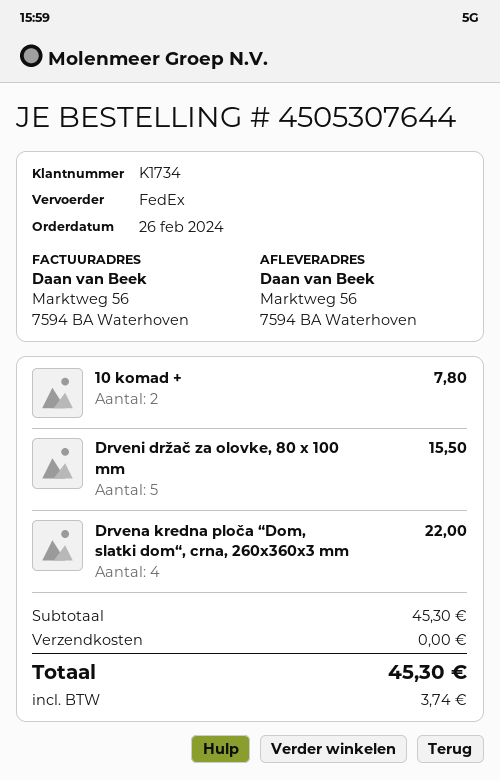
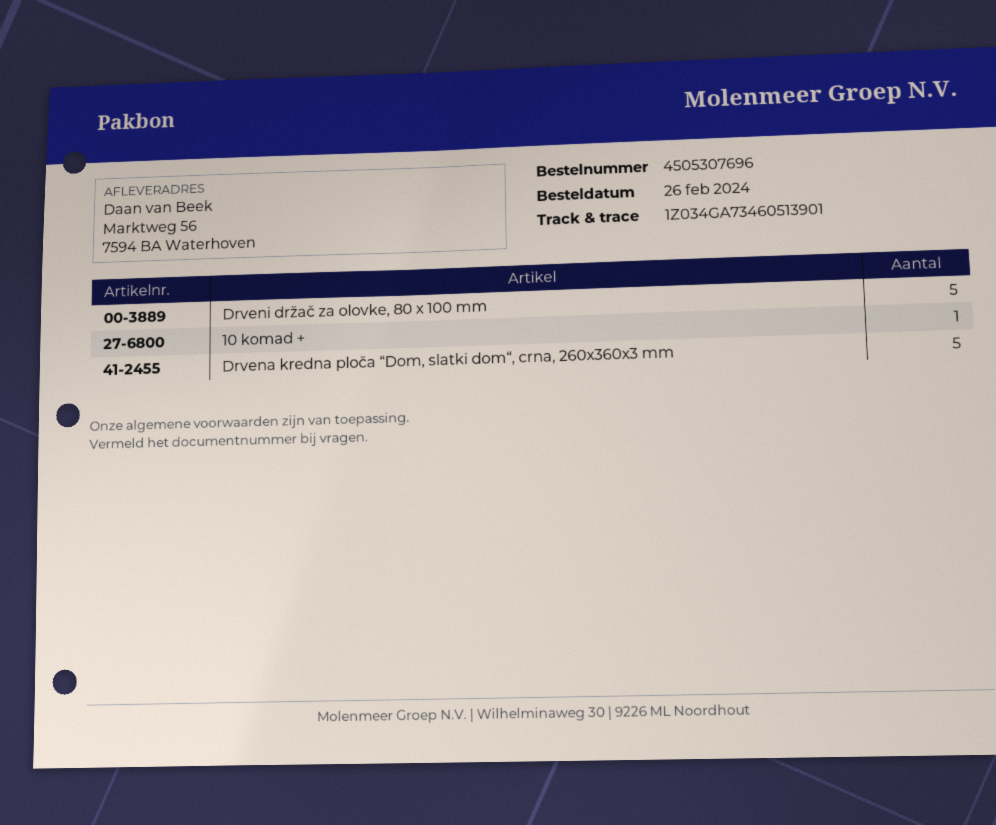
order number: 4505307644 -> 4505307696
10 komad +: 2 -> 1
Drvena kredna ploča “Dom, slatki dom“, crna, 260x360x3 mm: 4 -> 5

